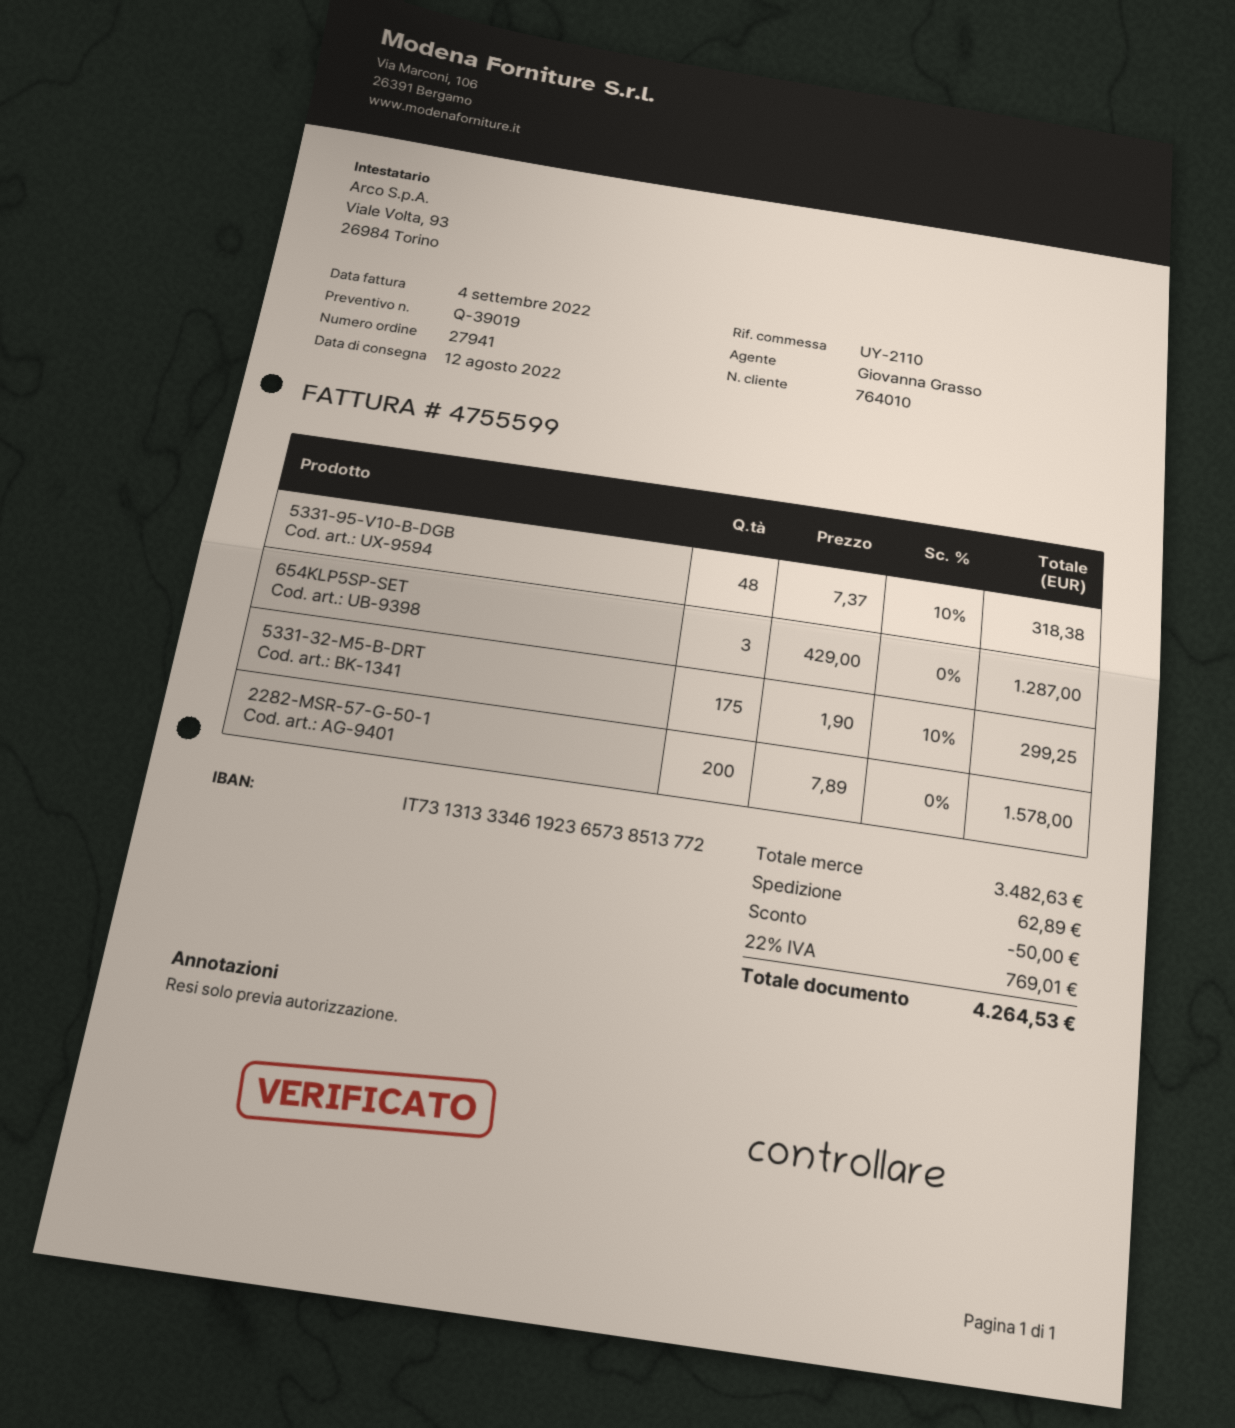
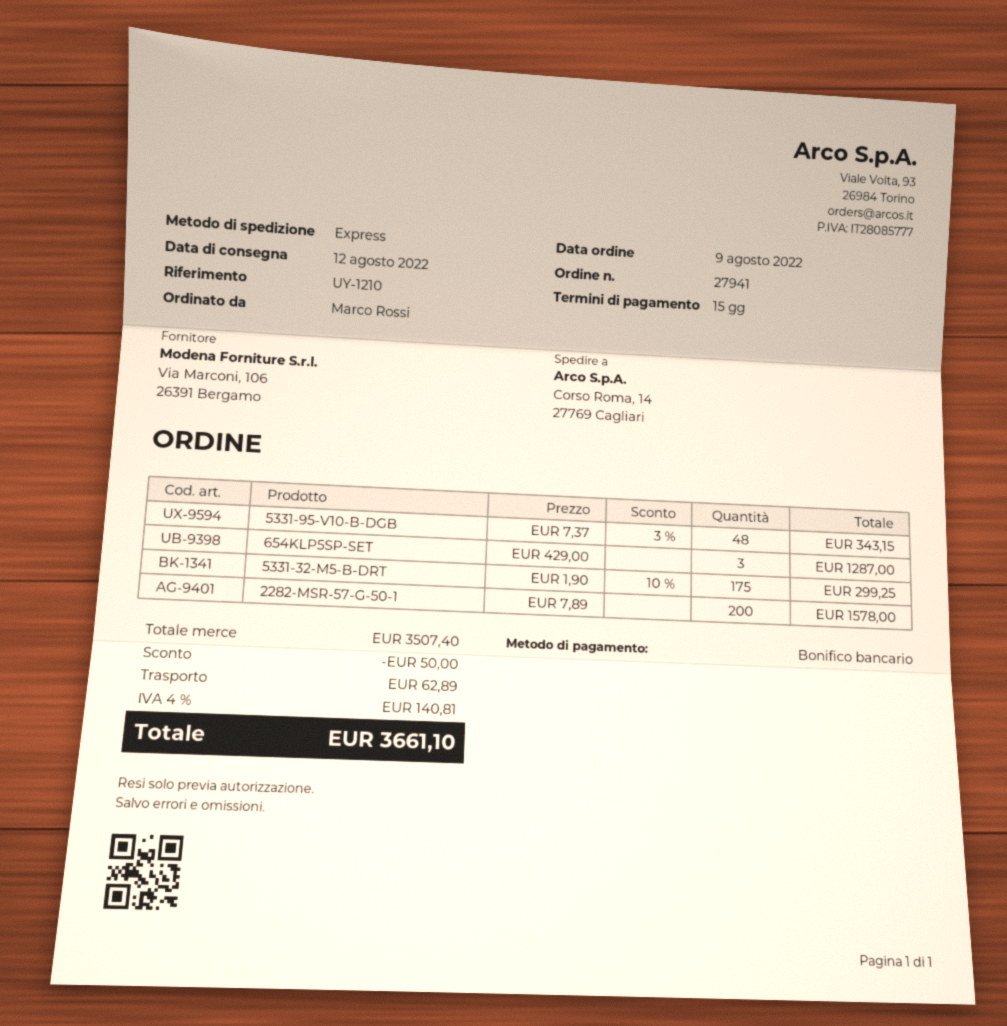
reference: UY-2110 -> UY-1210
5331-95-V10-B-DGB: 48 x 7.37 - 10% = 318.38 -> 48 x 7.37 - 3% = 343.15
subtotal: 3482.63 -> 3507.40
tax: 22% = 769.01 -> 4% = 140.81
total: 4264.53 -> 3661.10

